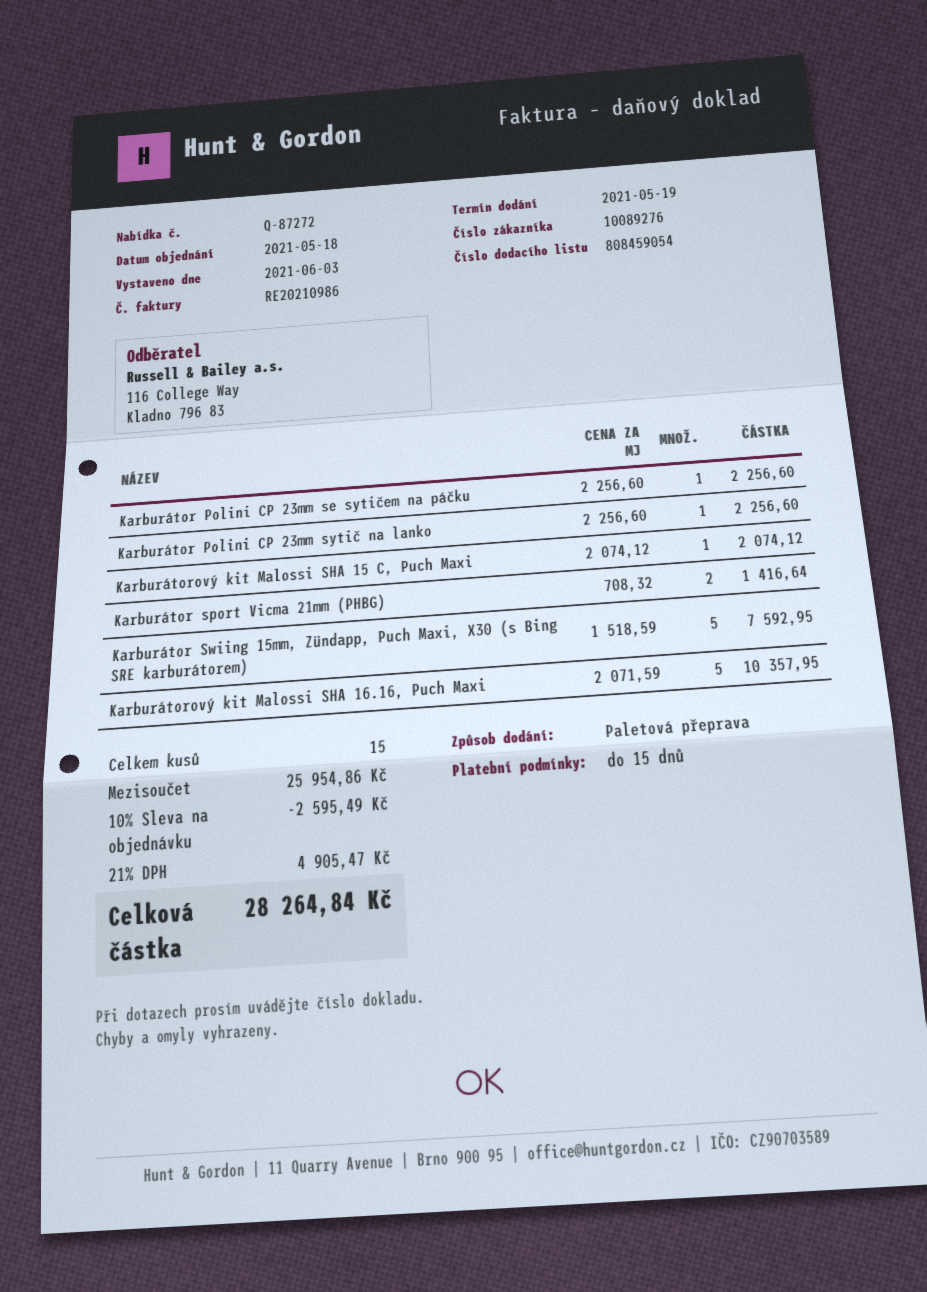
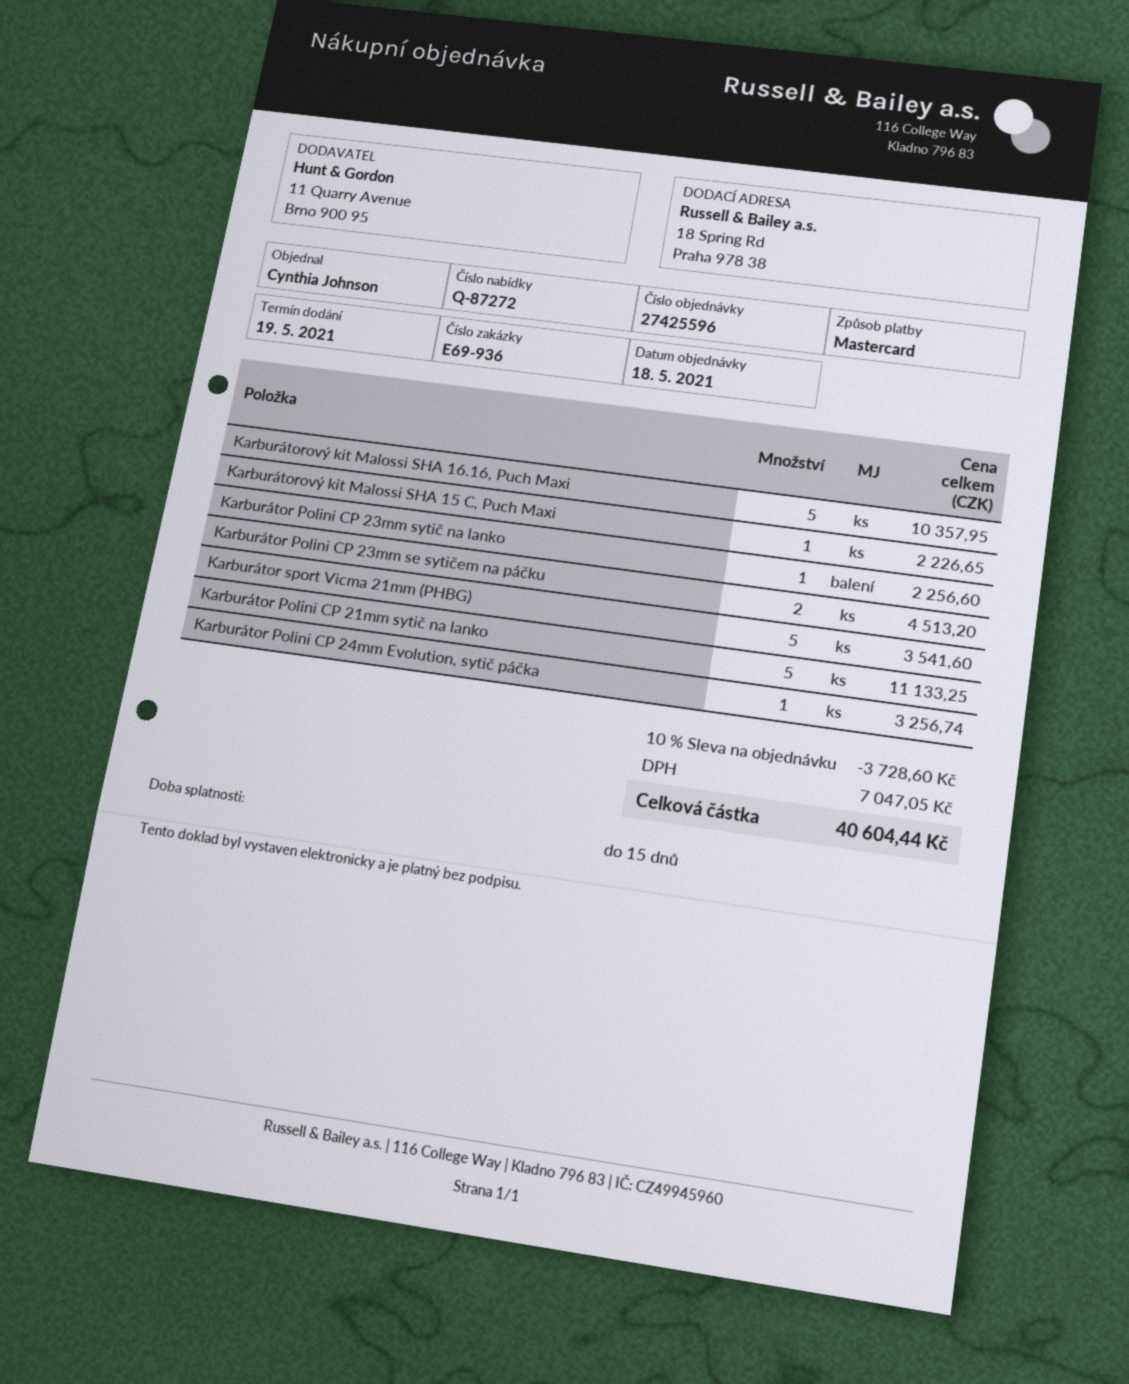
Karburátor Polini CP 23mm se sytičem na páčku: 1 for 2256.60 -> 2 for 4513.20
Karburátorový kit Malossi SHA 15 C, Puch Maxi: 1 for 2074.12 -> 1 for 2226.65
Karburátor sport Vicma 21mm (PHBG): 2 for 1416.64 -> 5 for 3541.60
Karburátor Swiing 15mm, Zündapp, Puch Maxi, X30 (s Bing SRE karburátorem): 5 for 7592.95 -> none
Karburátor Polini CP 21mm sytič na lanko: none -> 5 for 11133.25
Karburátor Polini CP 24mm Evolution, sytič páčka: none -> 1 for 3256.74
discount: 10% = 2595.49 -> 10% = 3728.60
tax: 4905.47 -> 7047.05
total: 28264.84 -> 40604.44

